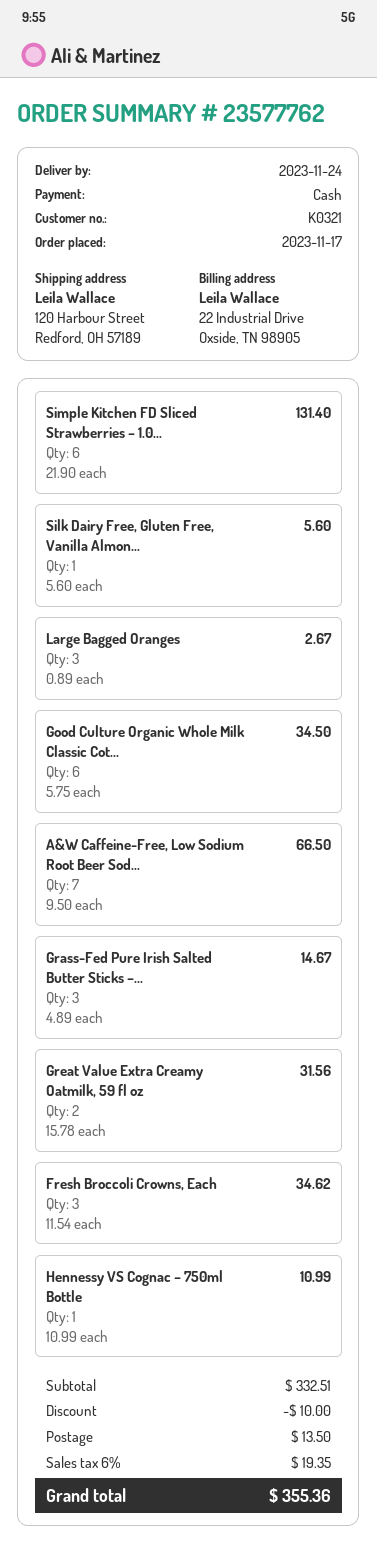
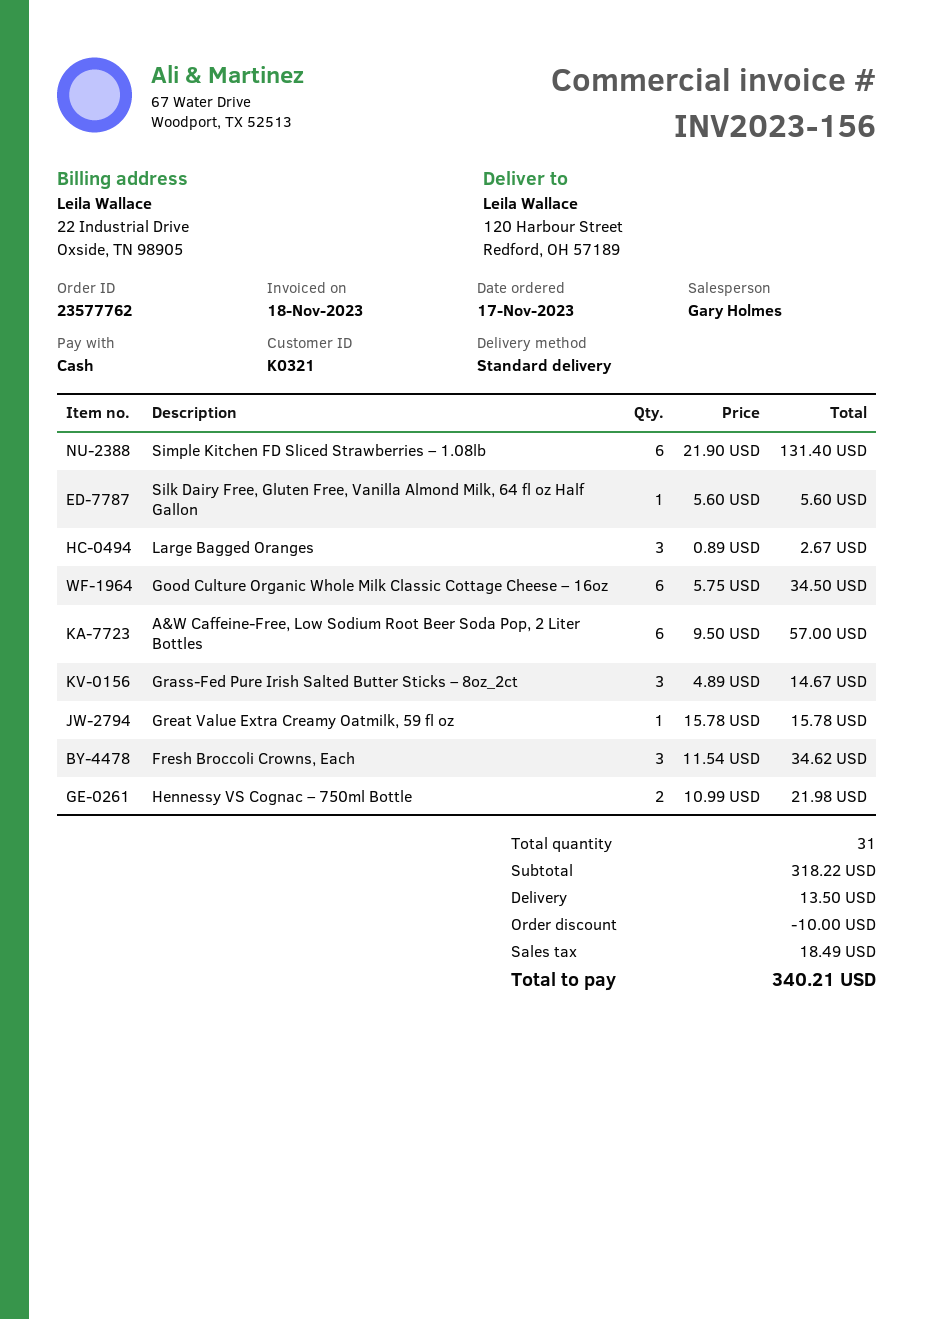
A&W Caffeine-Free, Low Sodium Root Beer Sod...: 7 x 9.50 = 66.50 -> 6 x 9.50 = 57.00
Great Value Extra Creamy Oatmilk, 59 fl oz: 2 x 15.78 = 31.56 -> 1 x 15.78 = 15.78
Hennessy VS Cognac – 750ml Bottle: 1 x 10.99 = 10.99 -> 2 x 10.99 = 21.98
subtotal: 332.51 -> 318.22
tax: 19.35 -> 18.49
total: 355.36 -> 340.21

